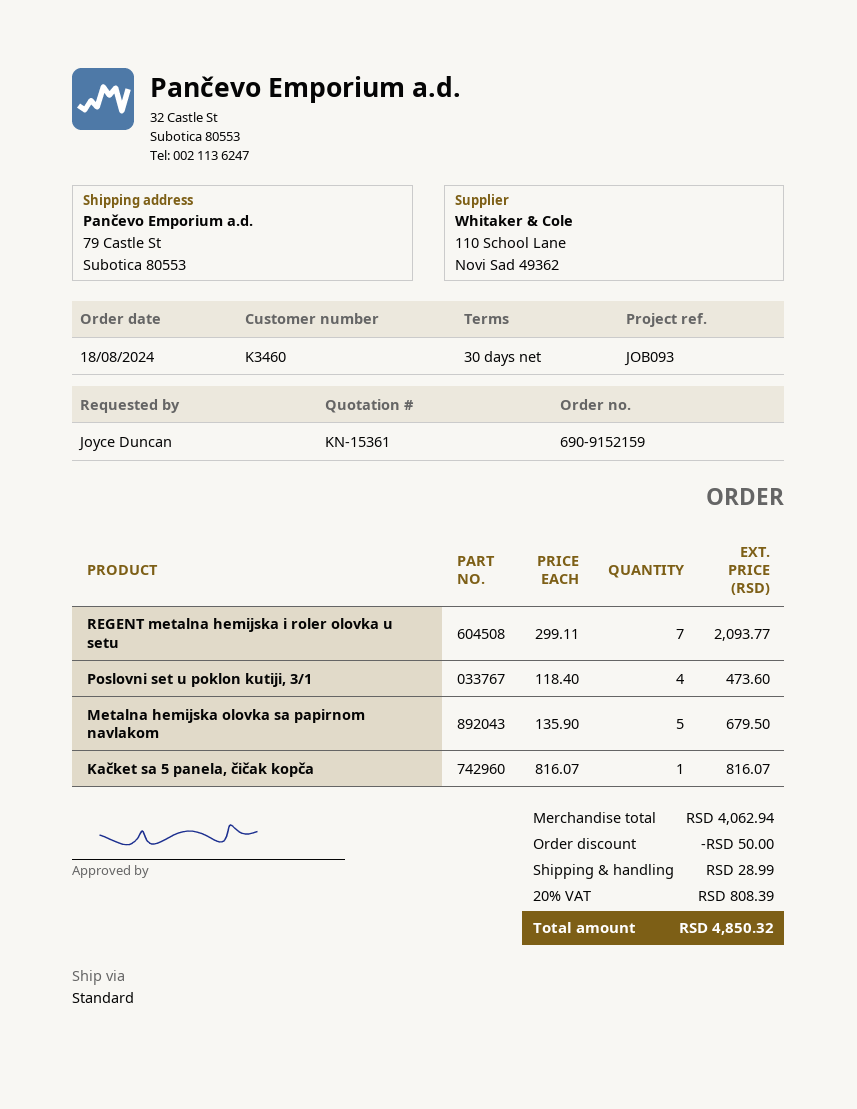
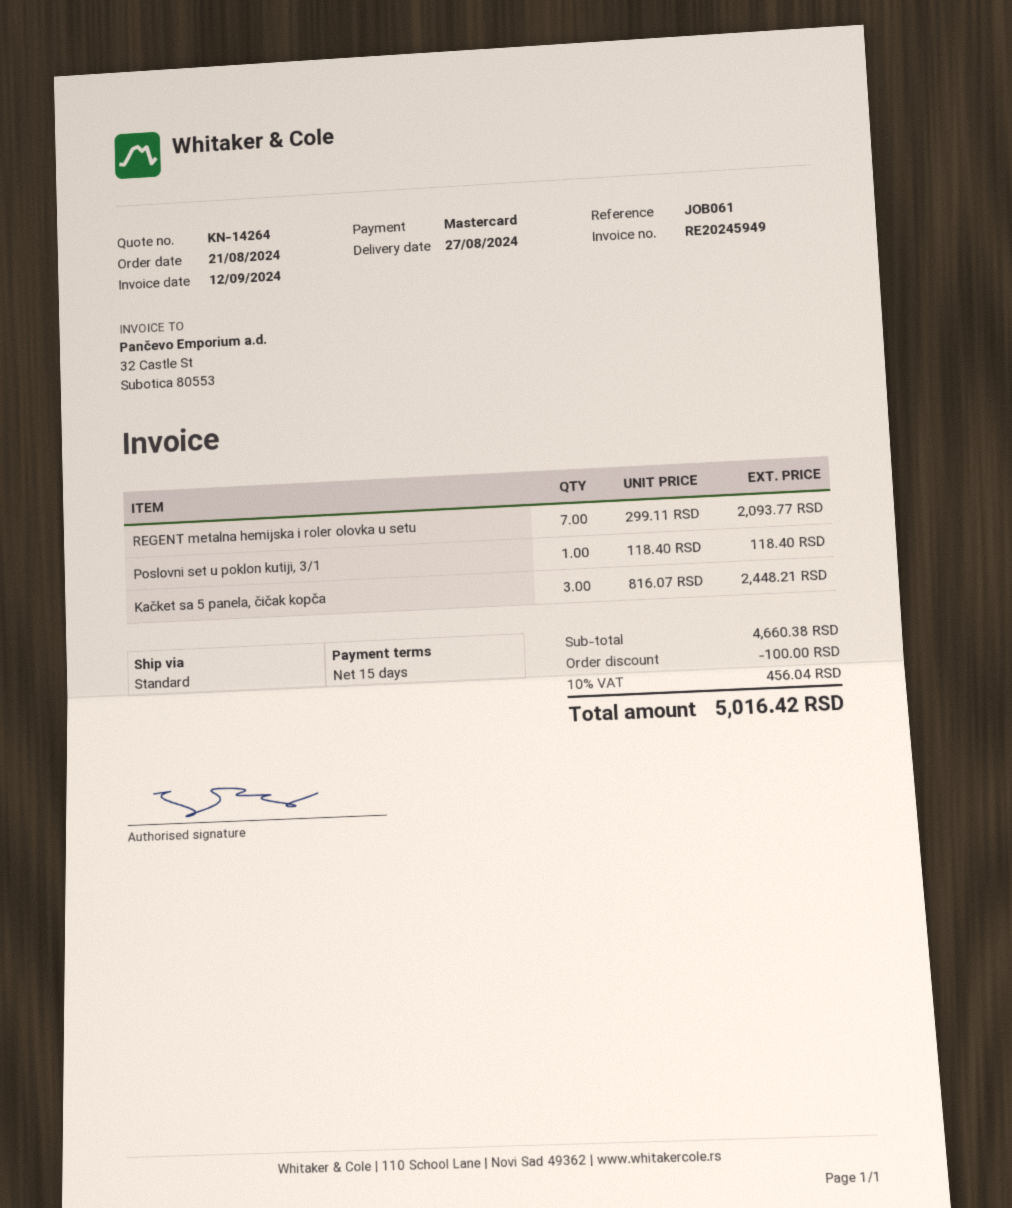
quote number: KN-15361 -> KN-14264
order date: 2024-08-18 -> 2024-08-21
payment terms: 30 days -> 15 days
reference: JOB093 -> JOB061
Poslovni set u poklon kutiji, 3/1: 4 x 118.40 = 473.60 -> 1 x 118.40 = 118.40
Metalna hemijska olovka sa papirnom navlakom: 5 x 135.90 = 679.50 -> none
Kačket sa 5 panela, čičak kopča: 1 x 816.07 = 816.07 -> 3 x 816.07 = 2448.21
subtotal: 4062.94 -> 4660.38
discount: 50.00 -> 100.00
shipping: 28.99 -> none
tax: 20% = 808.39 -> 10% = 456.04
total: 4850.32 -> 5016.42

